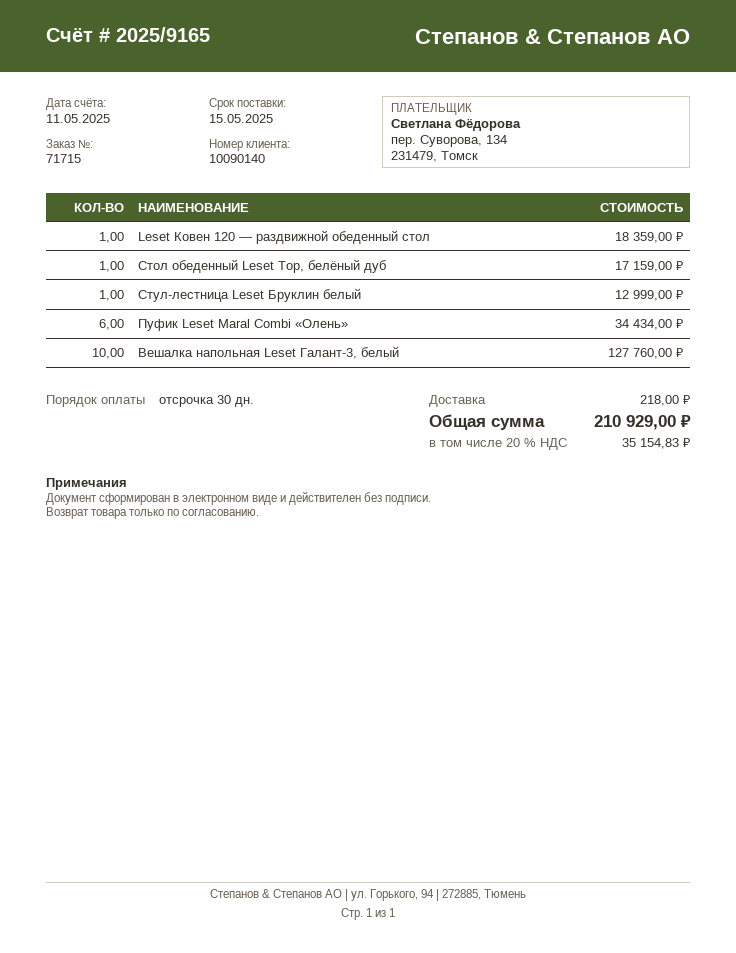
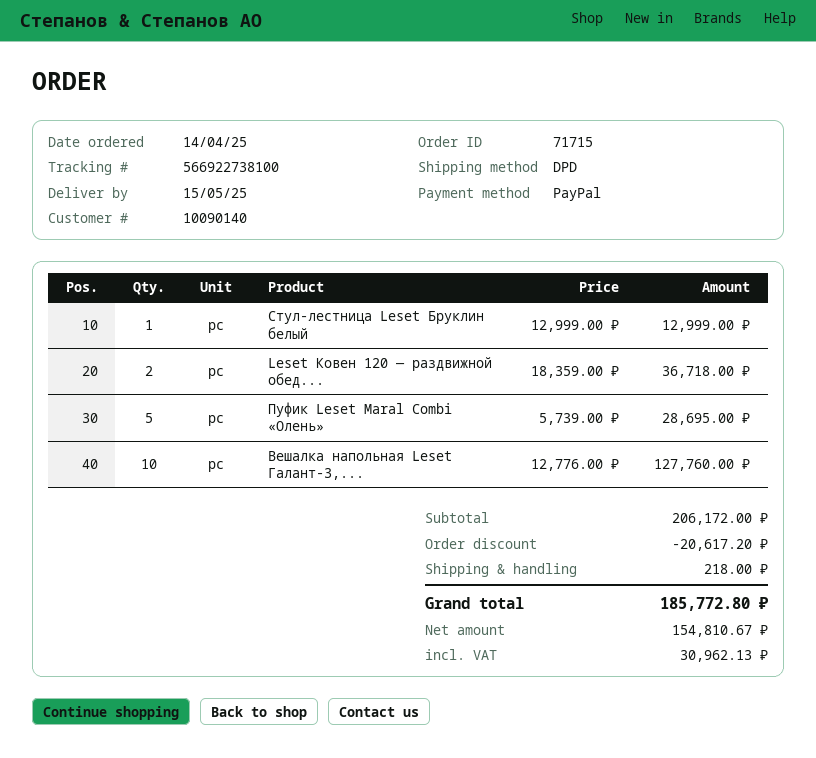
Leset Ковен 120 — раздвижной обеденный стол: 1 for 18359.00 -> 2 for 36718.00
Стол обеденный Leset Тор, белёный дуб: 1 for 17159.00 -> none
Пуфик Leset Maral Combi «Олень»: 6 for 34434.00 -> 5 for 28695.00
discount: none -> 20617.20
tax: 35154.83 -> 30962.13
total: 210929.00 -> 185772.80

